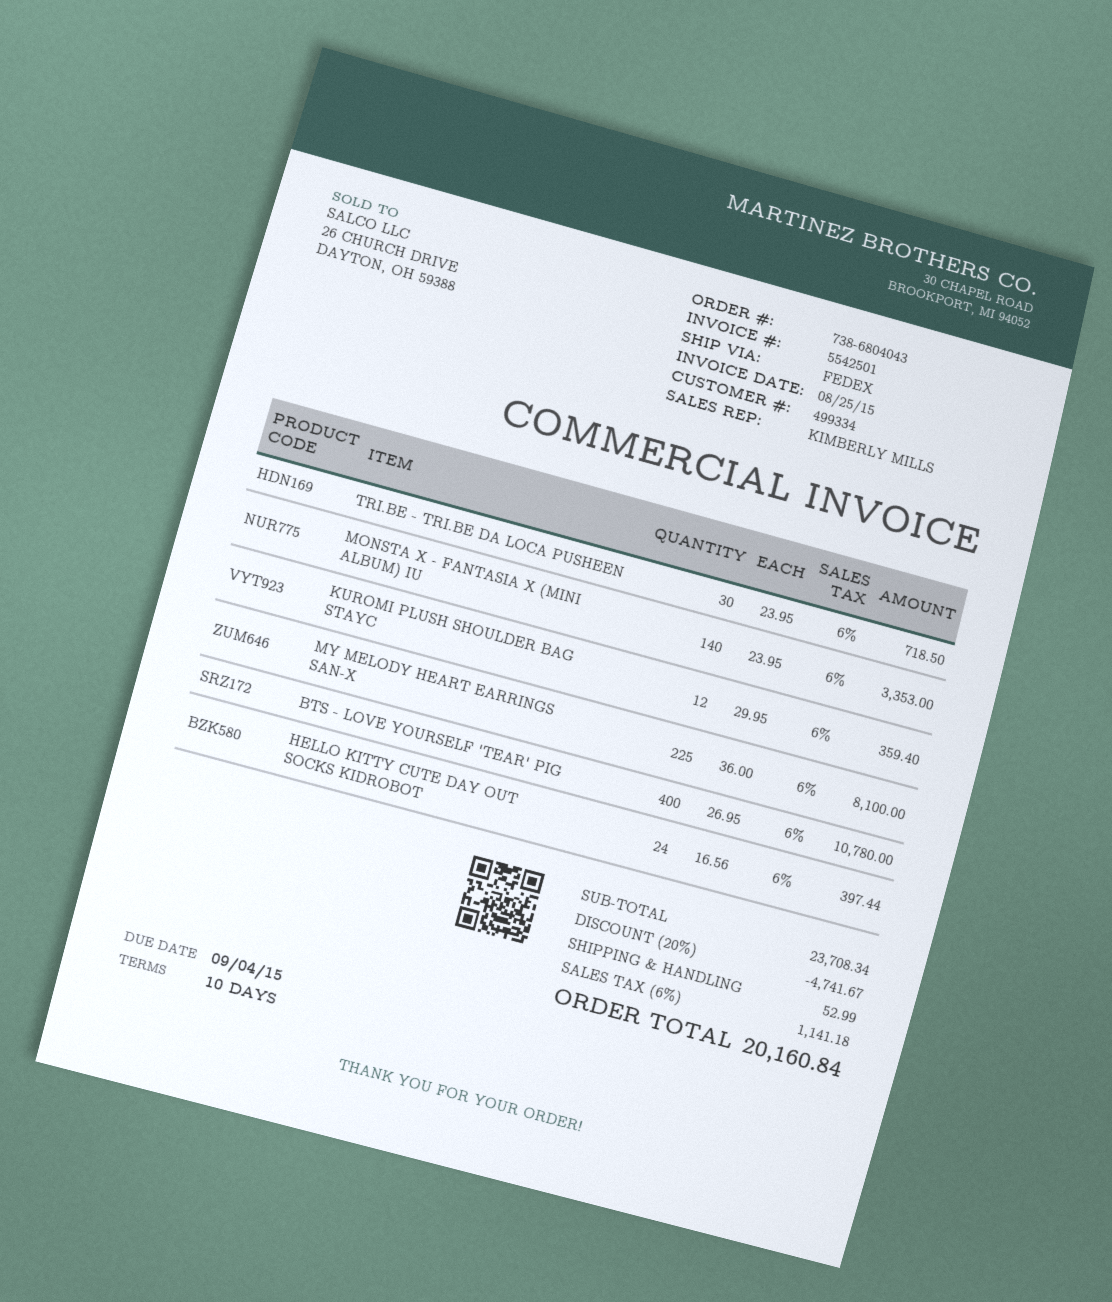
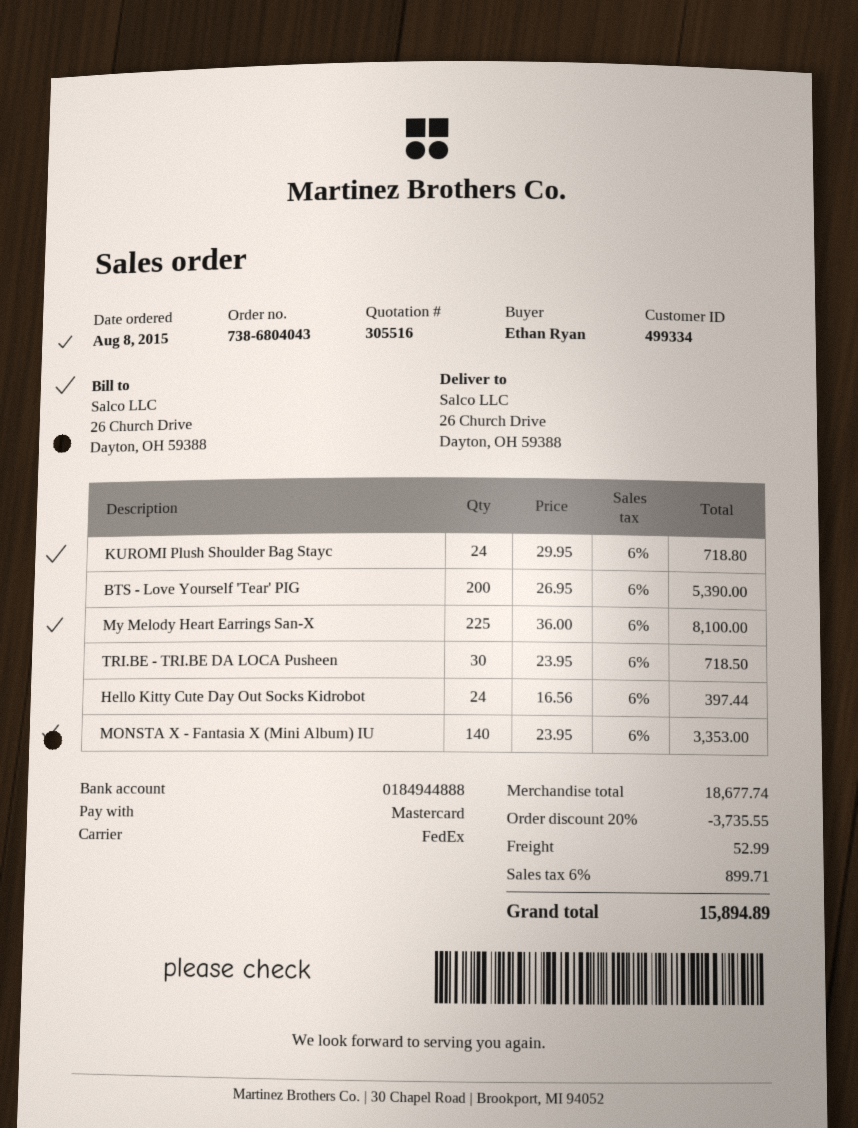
KUROMI PLUSH SHOULDER BAG STAYC: 12 x 29.95 = 359.40 -> 24 x 29.95 = 718.80
BTS - LOVE YOURSELF 'TEAR' PIG: 400 x 26.95 = 10780.00 -> 200 x 26.95 = 5390.00
subtotal: 23708.34 -> 18677.74
discount: 20% = 4741.67 -> 20% = 3735.55
tax: 6% = 1141.18 -> 6% = 899.71
total: 20160.84 -> 15894.89

